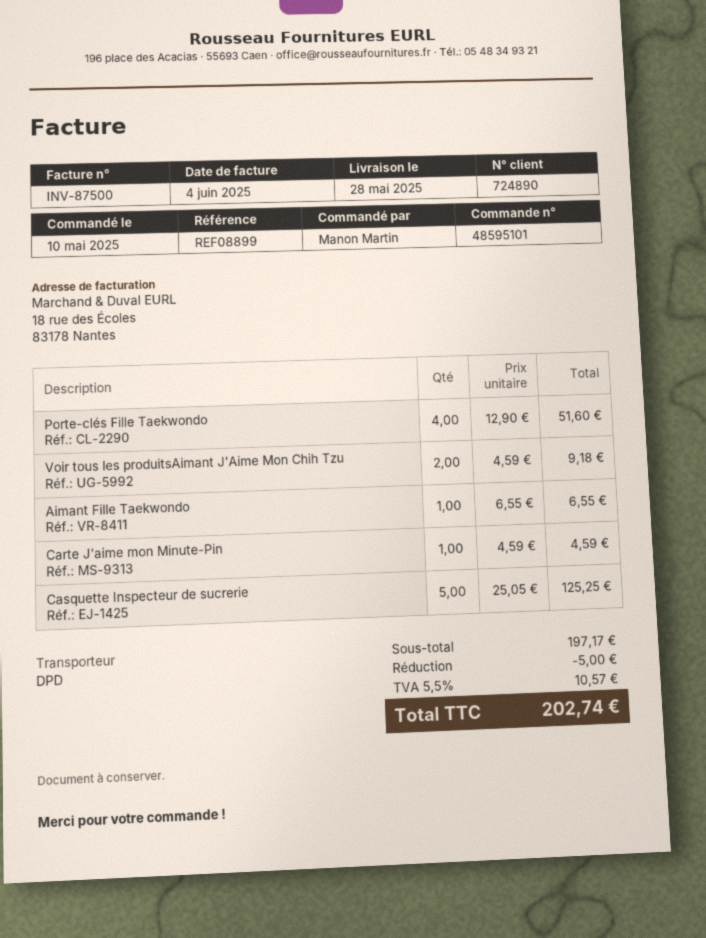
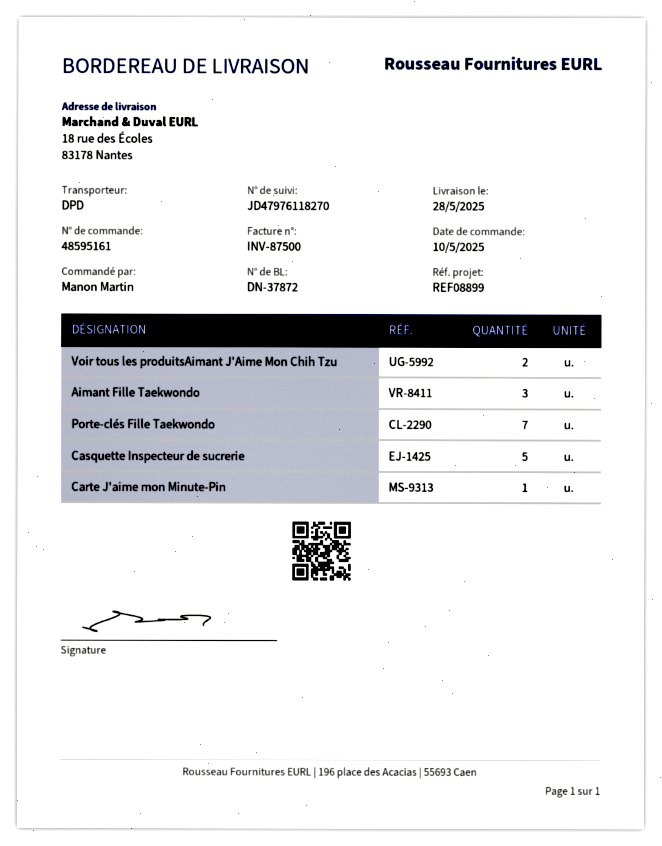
order number: 48595101 -> 48595161
Porte-clés Fille Taekwondo: 4 -> 7
Aimant Fille Taekwondo: 1 -> 3

